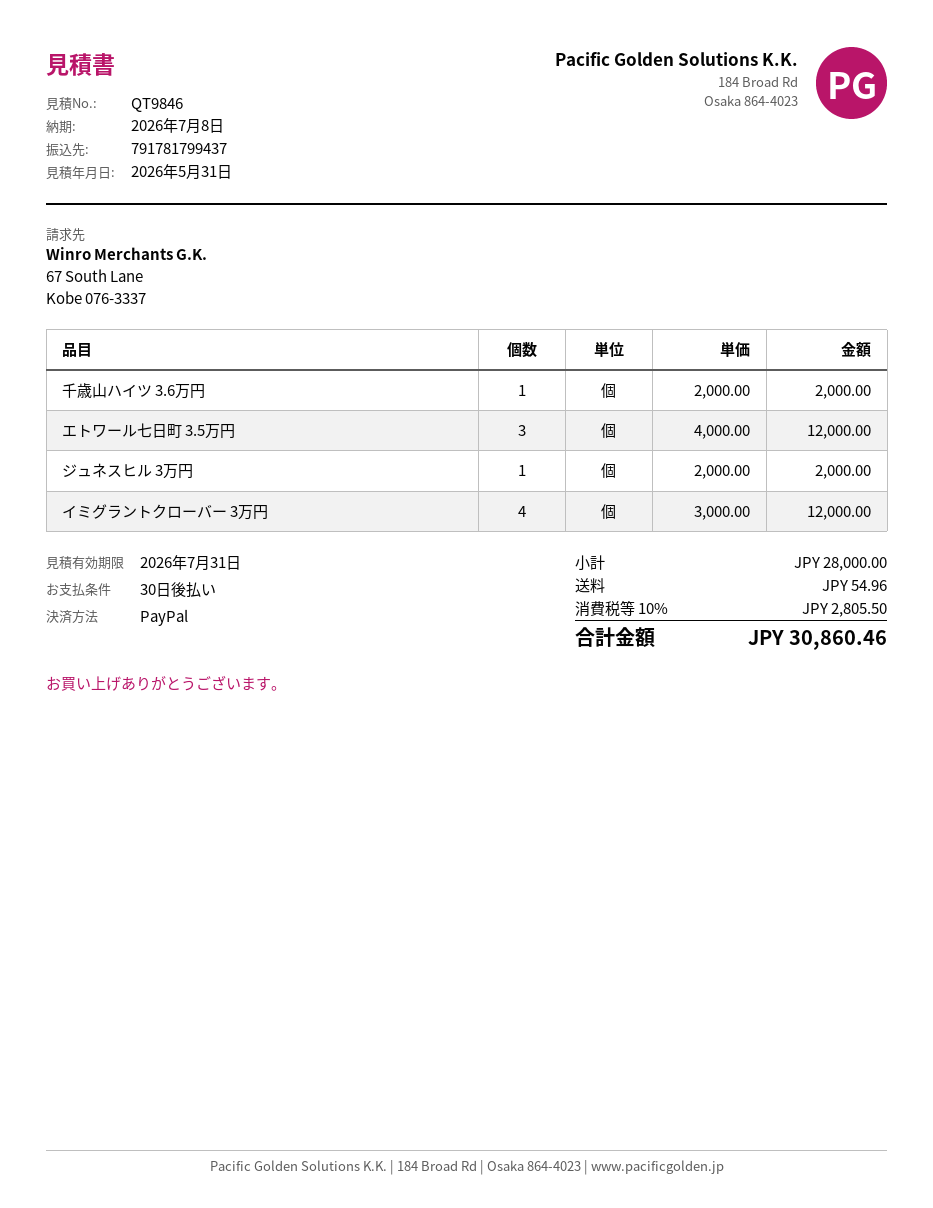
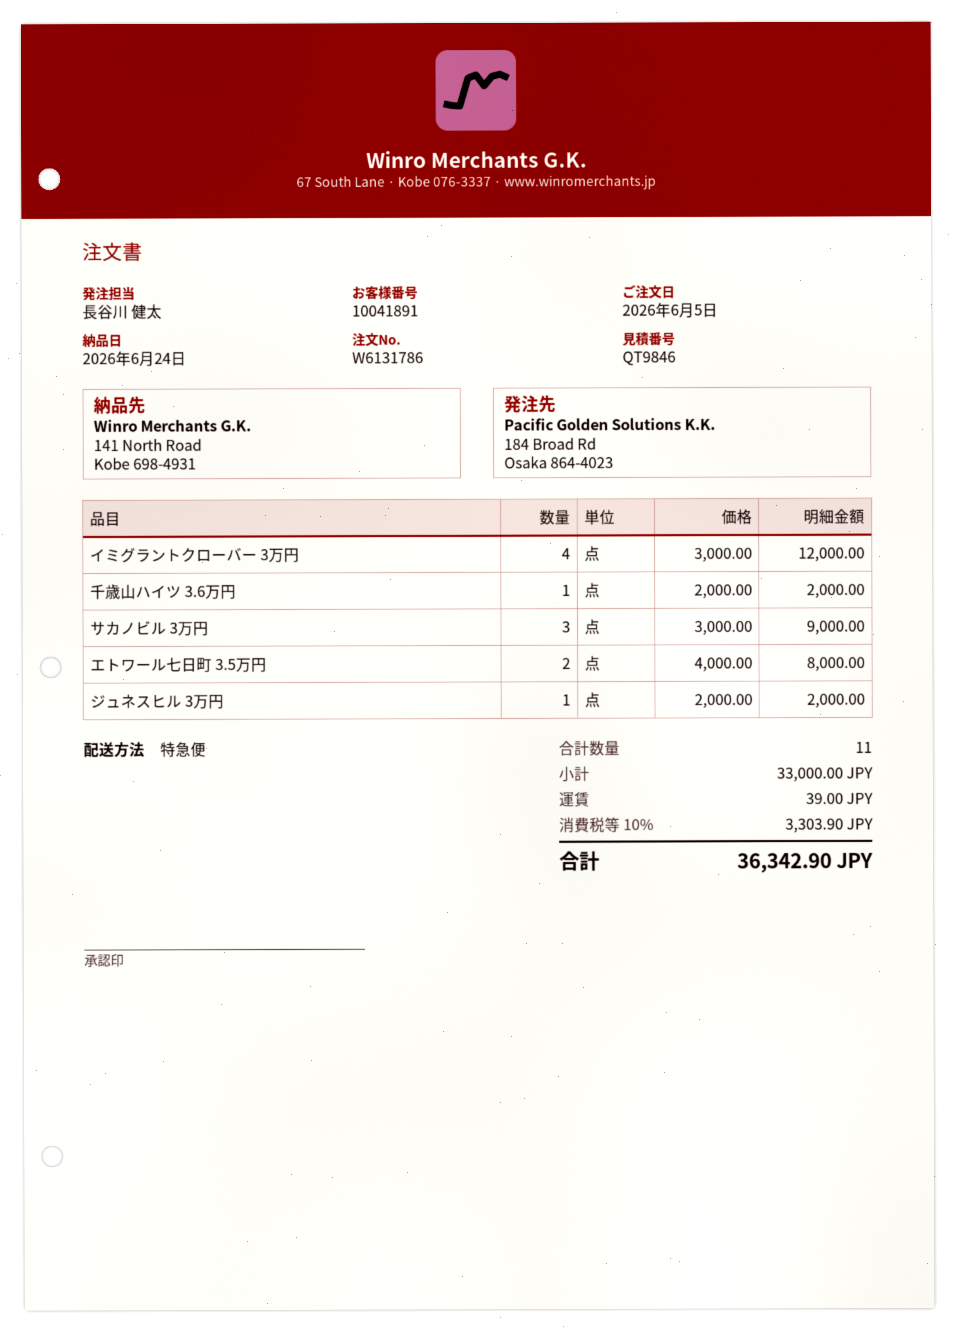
delivery date: 2026-07-08 -> 2026-06-24
エトワール七日町 3.5万円: 3 x 4000.00 = 12000.00 -> 2 x 4000.00 = 8000.00
サカノビル 3万円: none -> 3 x 3000.00 = 9000.00
subtotal: 28000.00 -> 33000.00
shipping: 54.96 -> 39.00
tax: 10% = 2805.50 -> 10% = 3303.90
total: 30860.46 -> 36342.90

